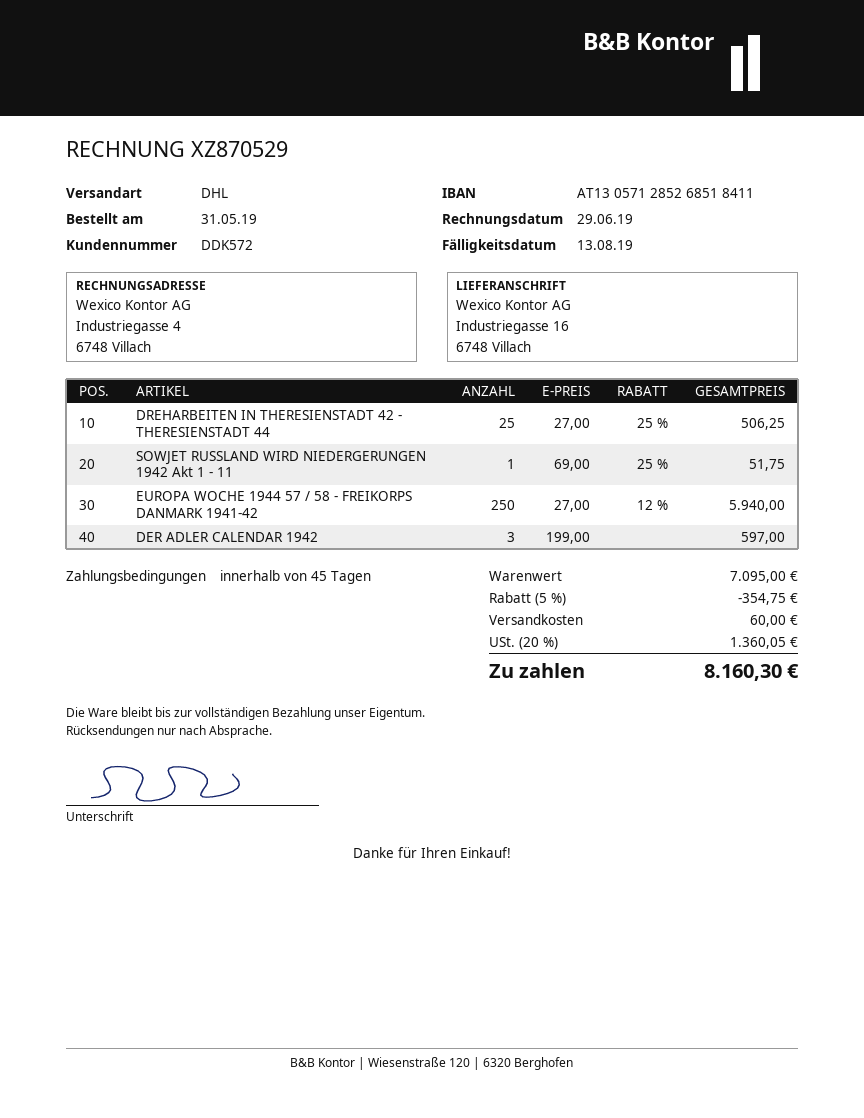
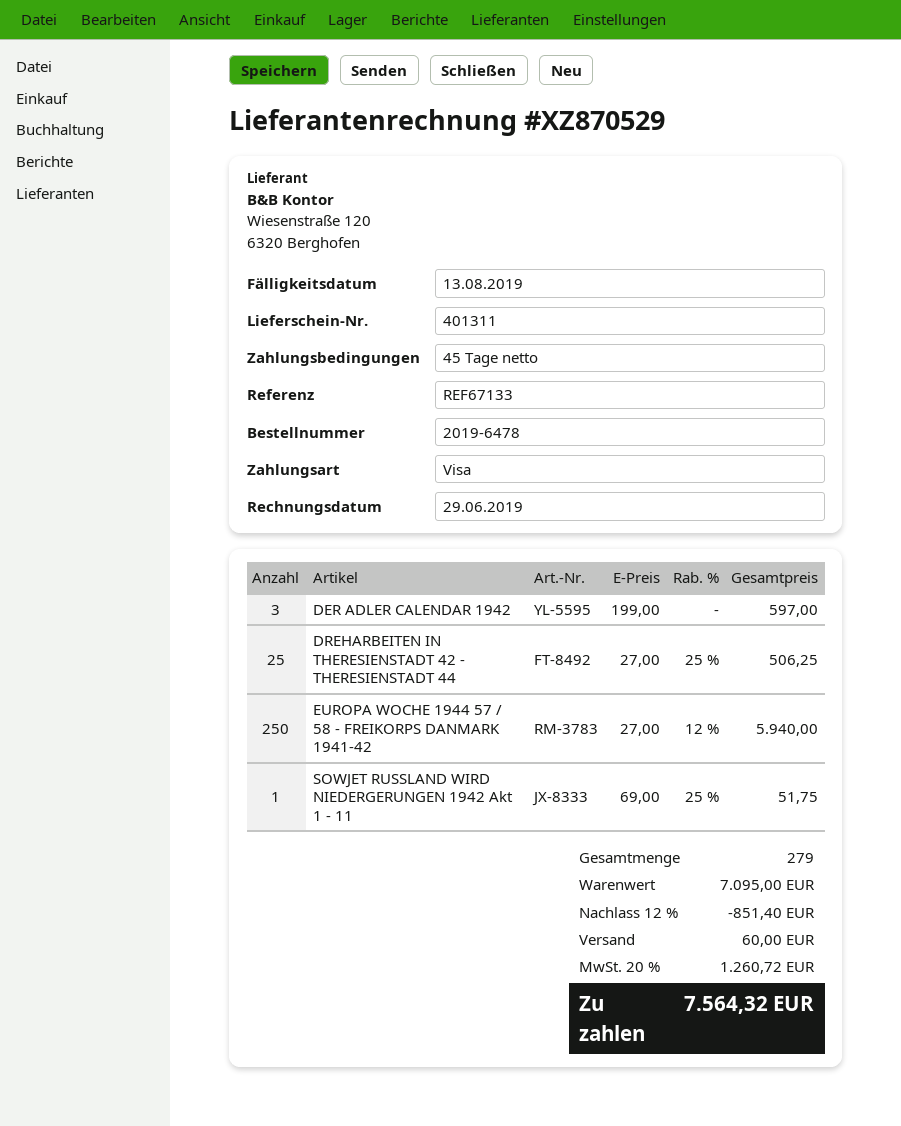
discount: 5% = 354.75 -> 12% = 851.40
tax: 20% = 1360.05 -> 20% = 1260.72
total: 8160.30 -> 7564.32

